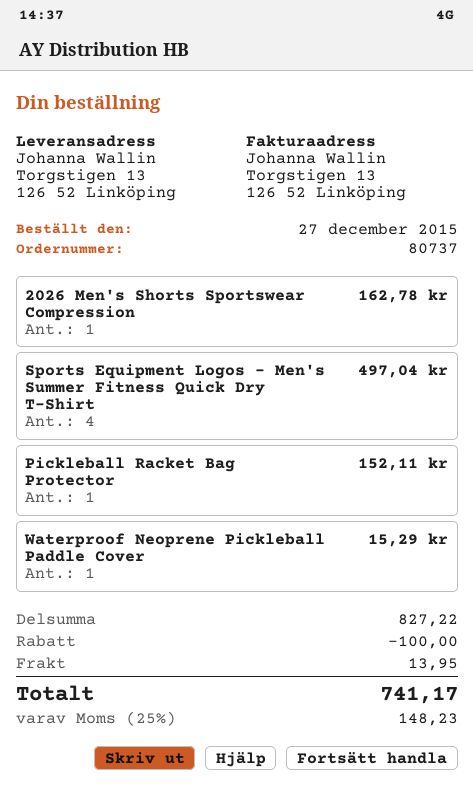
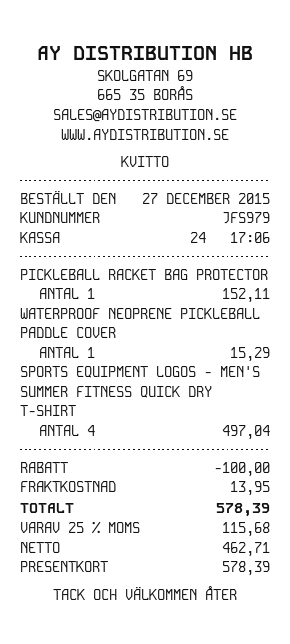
2026 Men's Shorts Sportswear Compression: 1 for 162.78 -> none
tax: 25% = 148.23 -> 25% = 115.68
total: 741.17 -> 578.39

